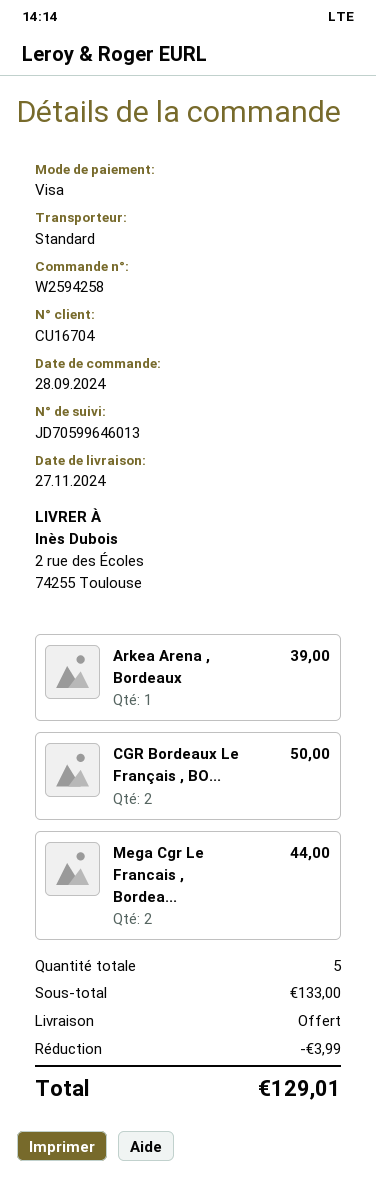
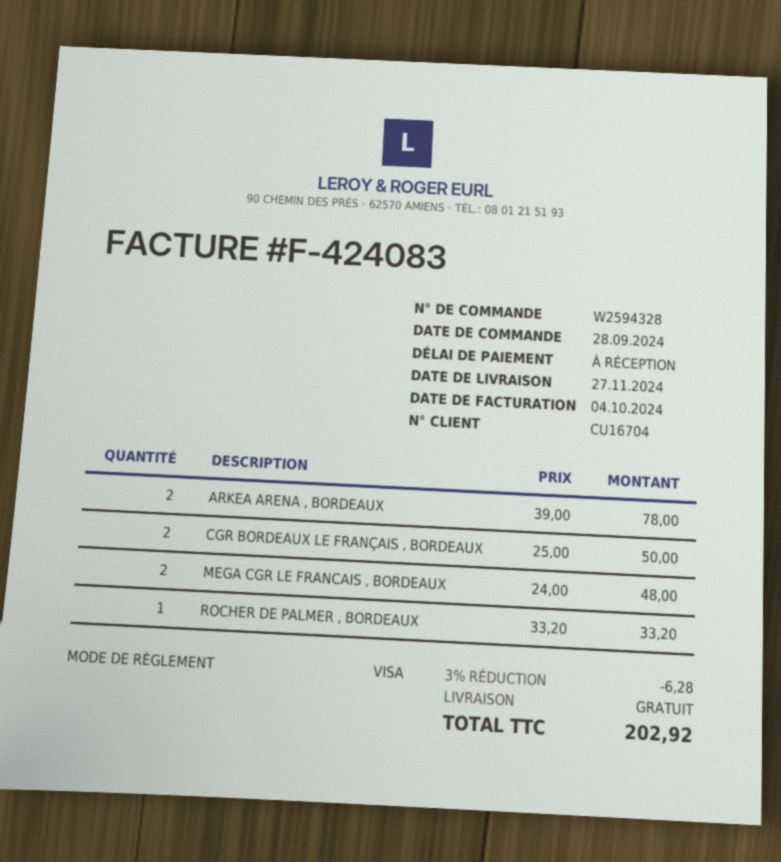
order number: W2594258 -> W2594328
Arkea Arena , Bordeaux: 1 for 39.00 -> 2 for 78.00
Mega Cgr Le Francais , Bordea...: 2 for 44.00 -> 2 for 48.00
ROCHER DE PALMER , BORDEAUX: none -> 1 for 33.20
discount: 3.99 -> 6.28
total: 129.01 -> 202.92

